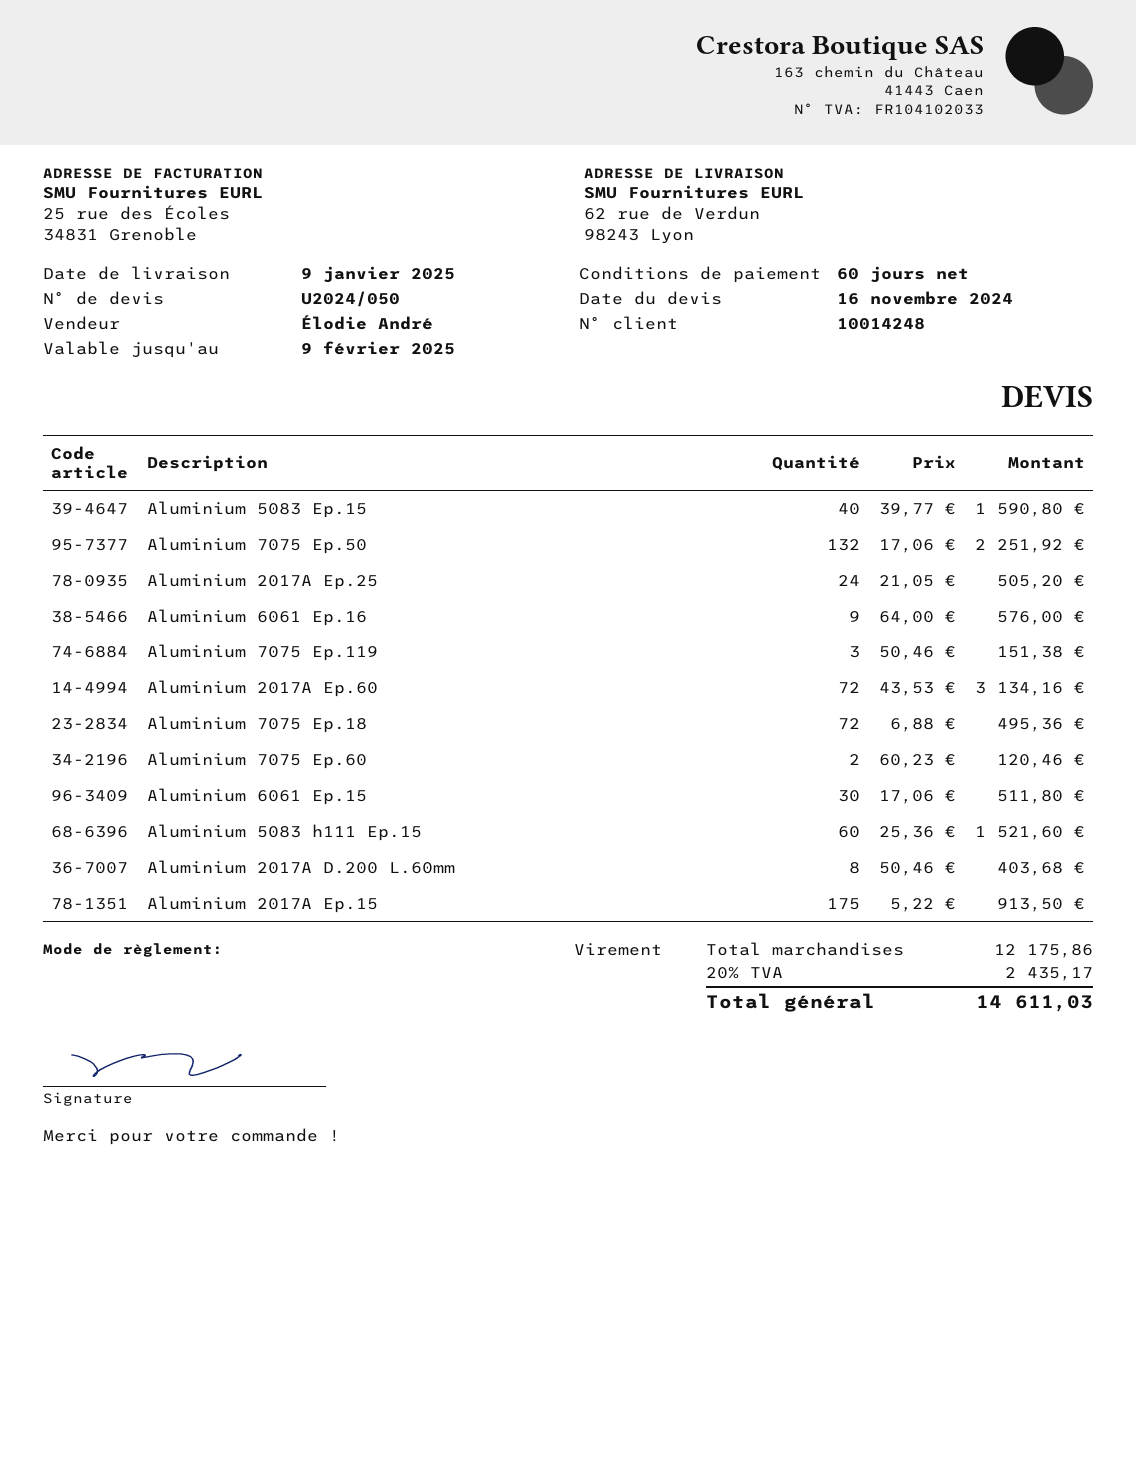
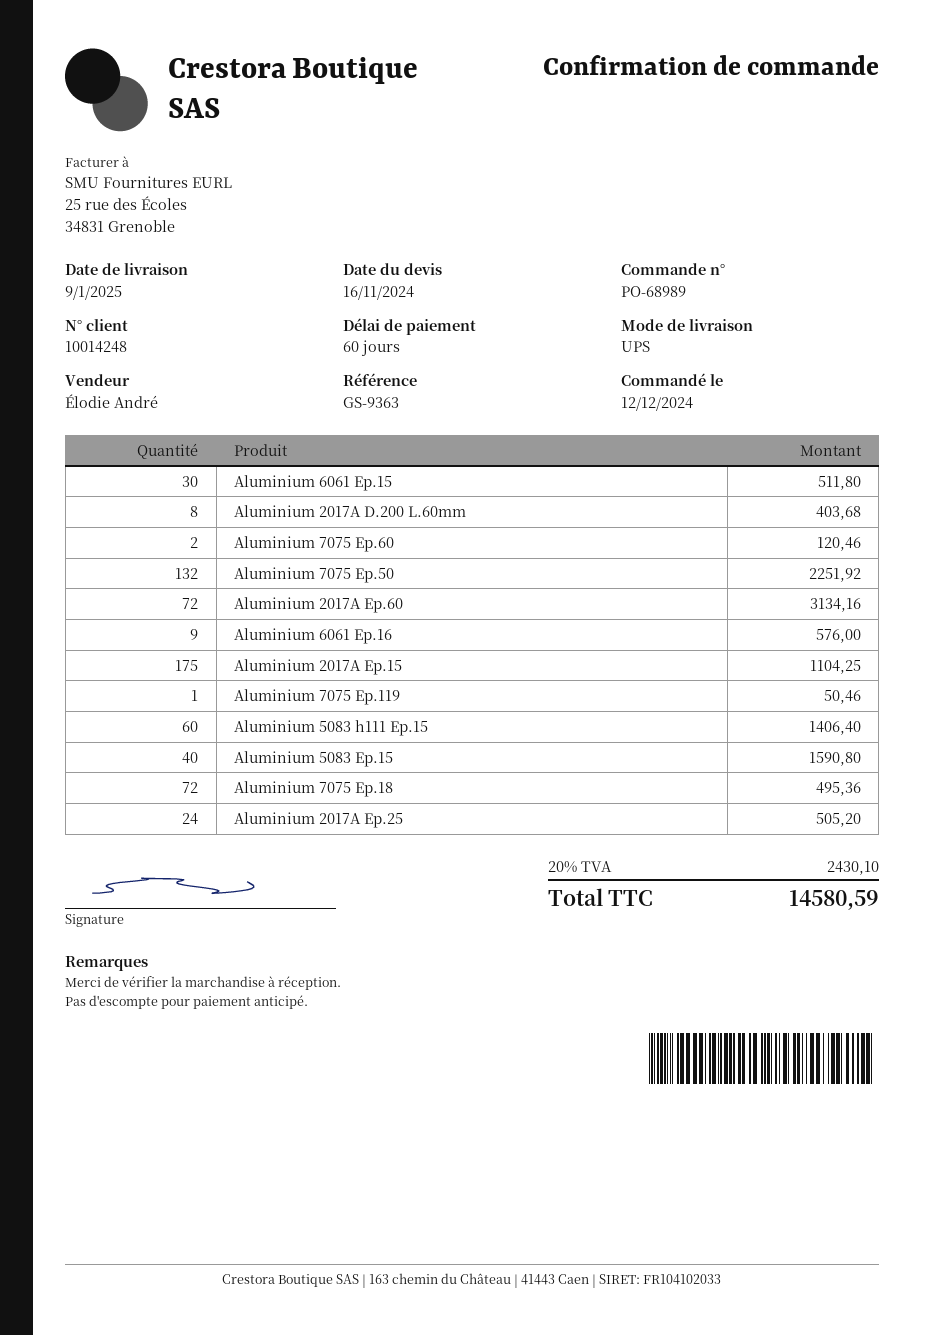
Aluminium 7075 Ep.119: 3 for 151.38 -> 1 for 50.46
Aluminium 5083 h111 Ep.15: 60 for 1521.60 -> 60 for 1406.40
Aluminium 2017A Ep.15: 175 for 913.50 -> 175 for 1104.25
tax: 20% = 2435.17 -> 20% = 2430.10
total: 14611.03 -> 14580.59

